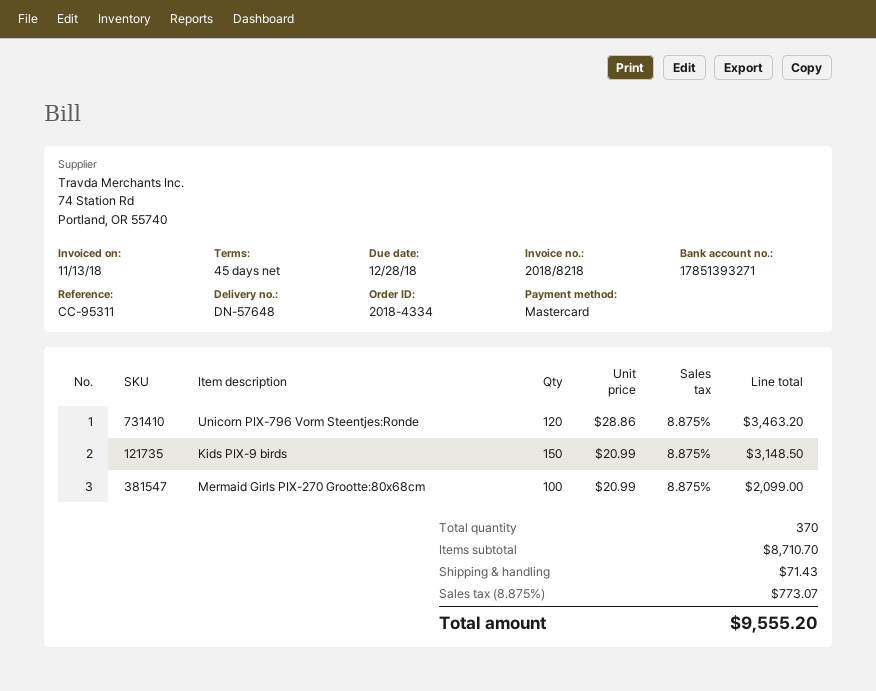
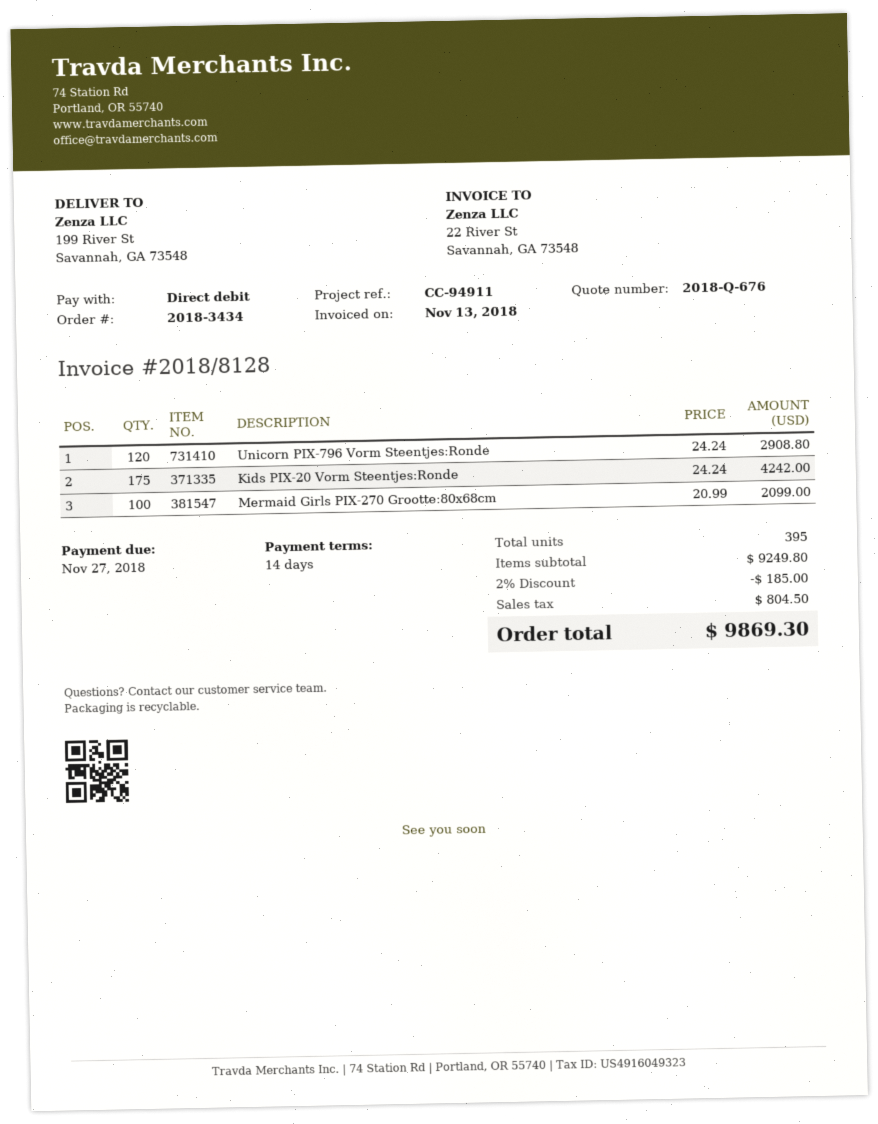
order number: 2018-4334 -> 2018-3434
invoice number: 2018/8218 -> 2018/8128
payment terms: 45 days -> 14 days
due date: 2018-12-28 -> 2018-11-27
reference: CC-95311 -> CC-94911
payment method: Mastercard -> direct debit
Unicorn PIX-796 Vorm Steentjes:Ronde: 120 x 28.86 = 3463.20 -> 120 x 24.24 = 2908.80
Kids PIX-9 birds: 150 x 20.99 = 3148.50 -> none
Kids PIX-20 Vorm Steentjes:Ronde: none -> 175 x 24.24 = 4242.00
total quantity: 370 -> 395
subtotal: 8710.70 -> 9249.80
discount: none -> 2% = 185.00
shipping: 71.43 -> none
tax: 773.07 -> 804.50
total: 9555.20 -> 9869.30

